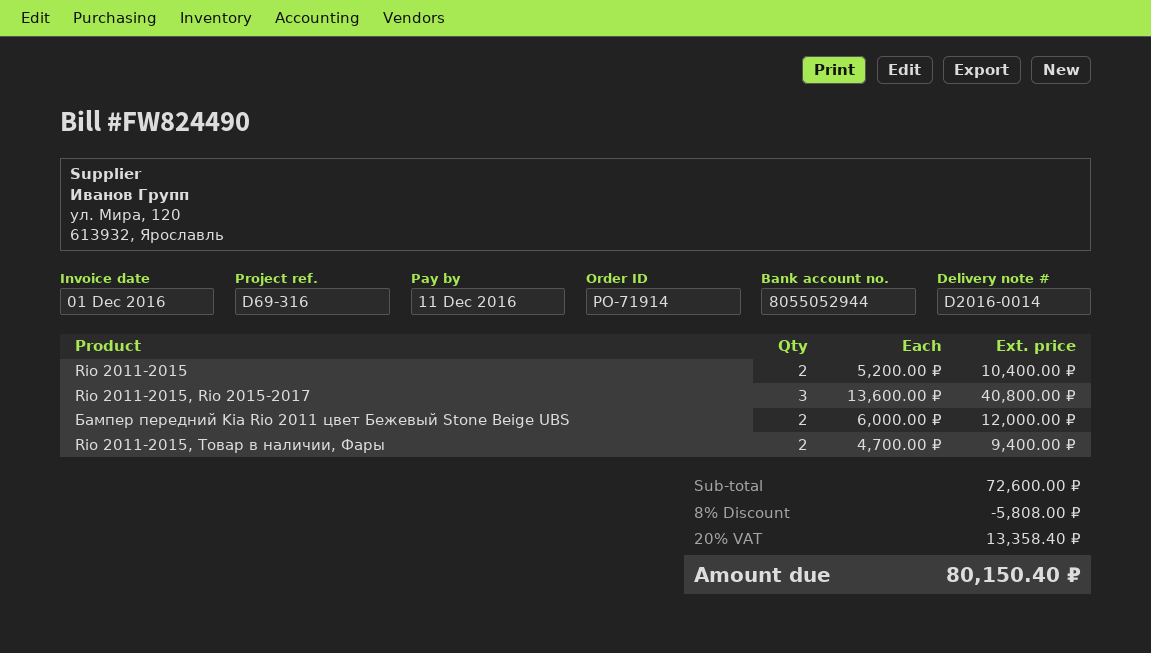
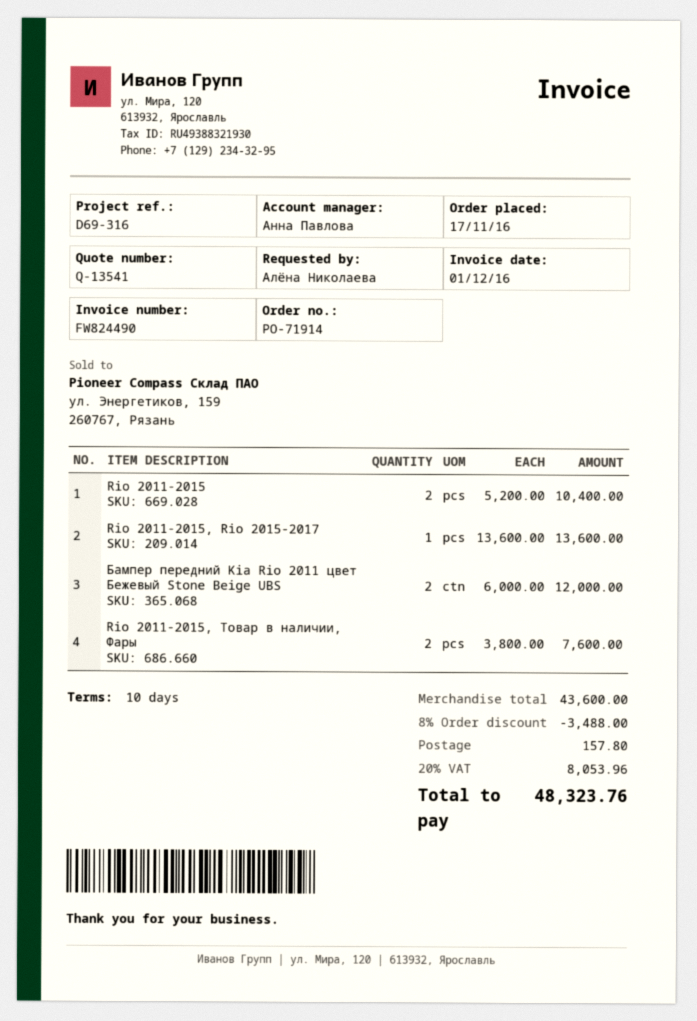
Rio 2011-2015, Rio 2015-2017: 3 x 13600.00 = 40800.00 -> 1 x 13600.00 = 13600.00
Rio 2011-2015, Товар в наличии, Фары: 2 x 4700.00 = 9400.00 -> 2 x 3800.00 = 7600.00
subtotal: 72600.00 -> 43600.00
discount: 8% = 5808.00 -> 8% = 3488.00
shipping: none -> 157.80
tax: 20% = 13358.40 -> 20% = 8053.96
total: 80150.40 -> 48323.76

